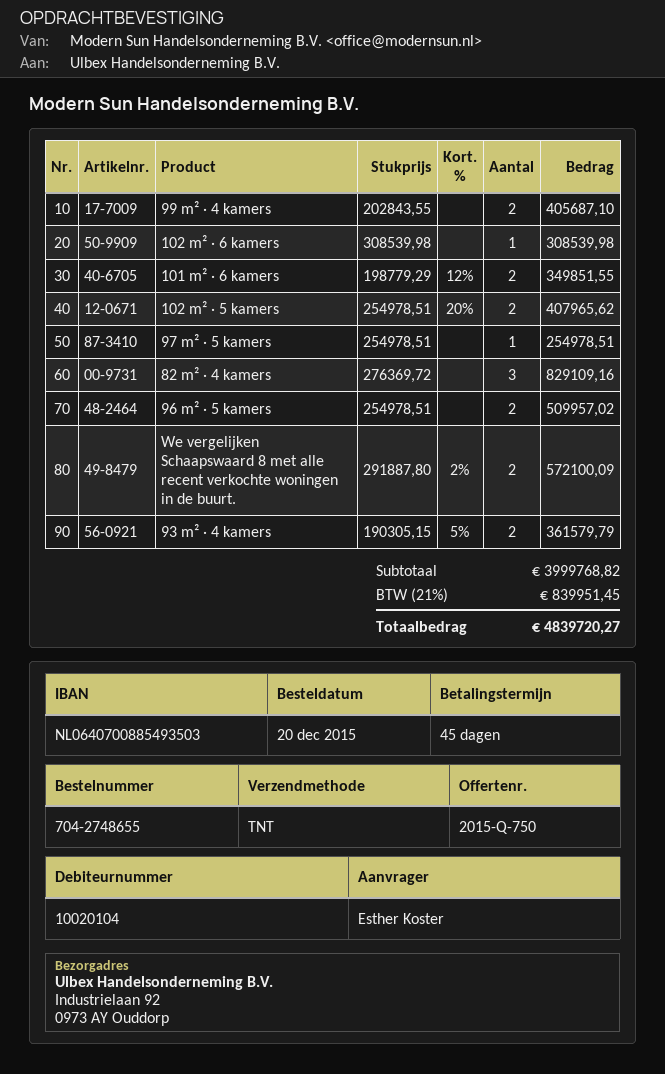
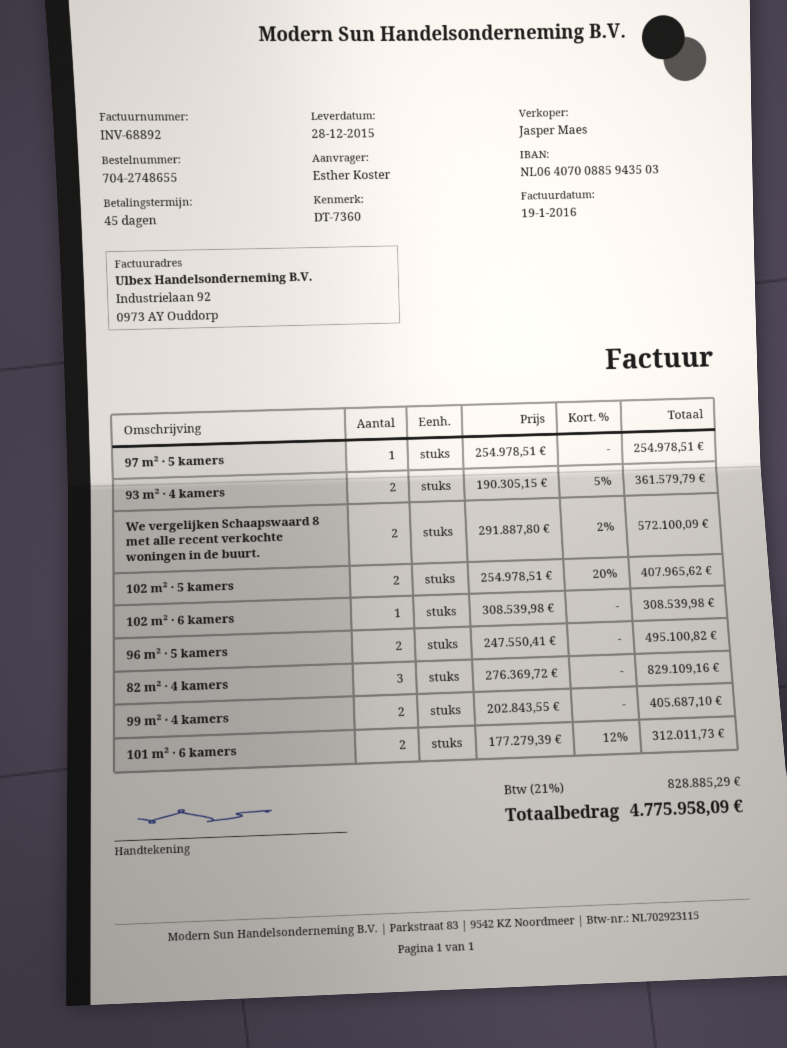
bank account: NL0640700885493503 -> NL0640700885943503
101 m² · 6 kamers: 2 x 198779.29 - 12% = 349851.55 -> 2 x 177279.39 - 12% = 312011.73
96 m² · 5 kamers: 2 x 254978.51 = 509957.02 -> 2 x 247550.41 = 495100.82
tax: 21% = 839951.45 -> 21% = 828885.29
total: 4839720.27 -> 4775958.09

